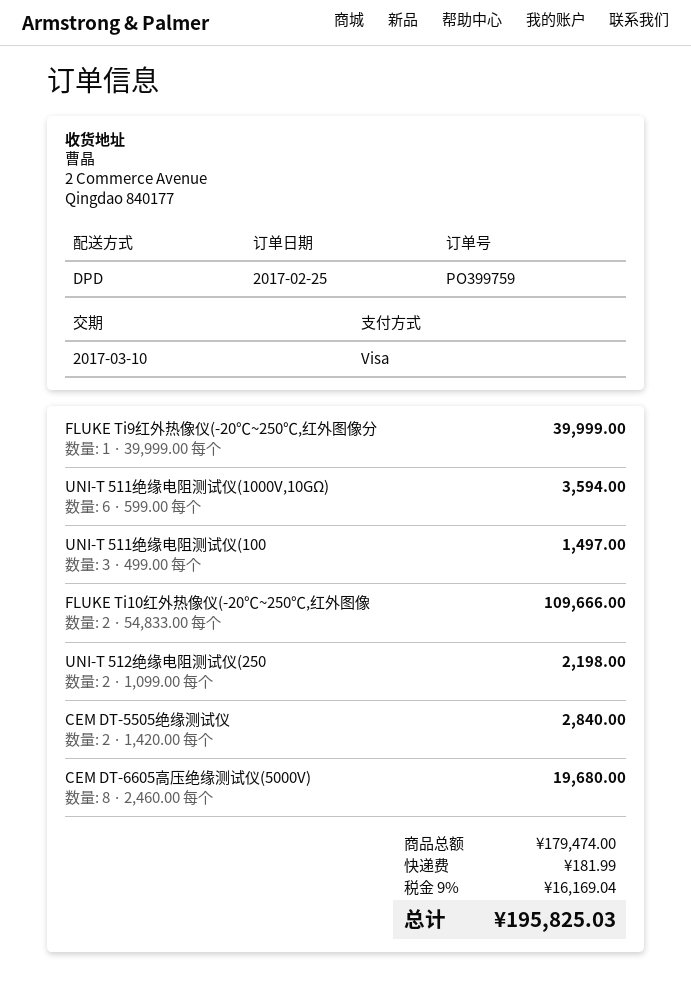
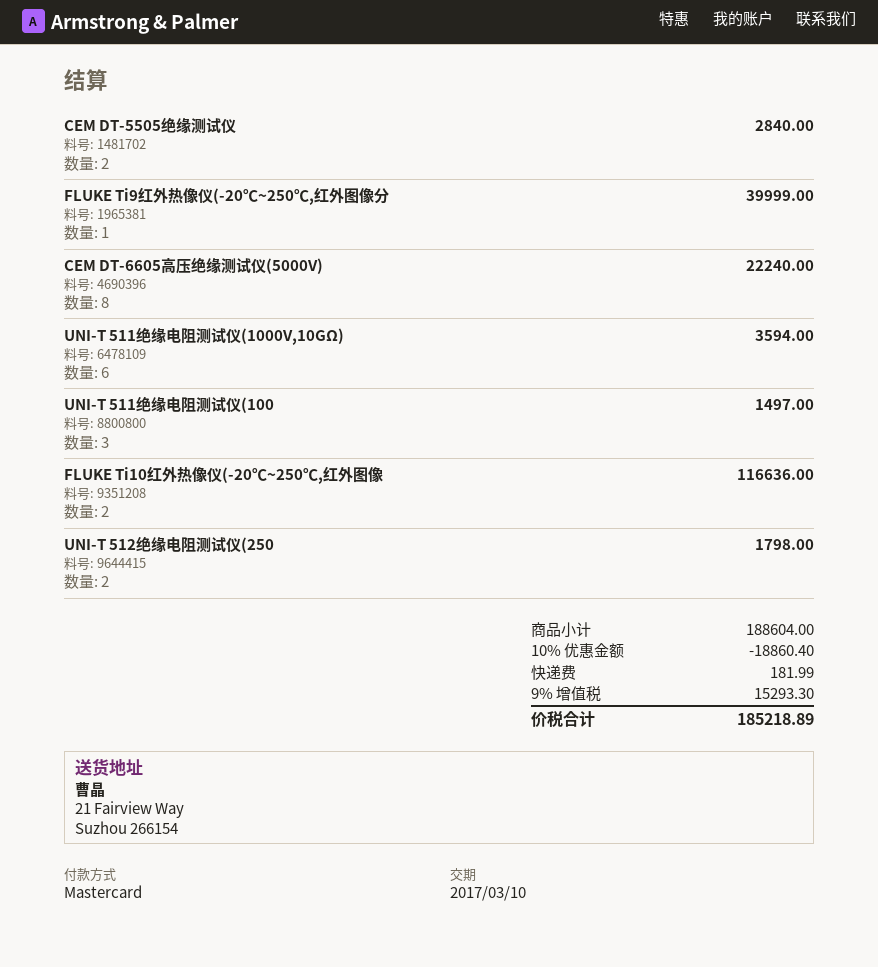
payment method: Visa -> Mastercard
ship to: 2 Commerce Avenue, Qingdao 840177 -> 21 Fairview Way, Suzhou 266154
FLUKE Ti10红外热像仪(-20℃~250℃,红外图像: 2 for 109666.00 -> 2 for 116636.00
UNI-T 512绝缘电阻测试仪(250: 2 for 2198.00 -> 2 for 1798.00
CEM DT-6605高压绝缘测试仪(5000V): 8 for 19680.00 -> 8 for 22240.00
subtotal: 179474.00 -> 188604.00
discount: none -> 10% = 18860.40
tax: 9% = 16169.04 -> 9% = 15293.30
total: 195825.03 -> 185218.89

